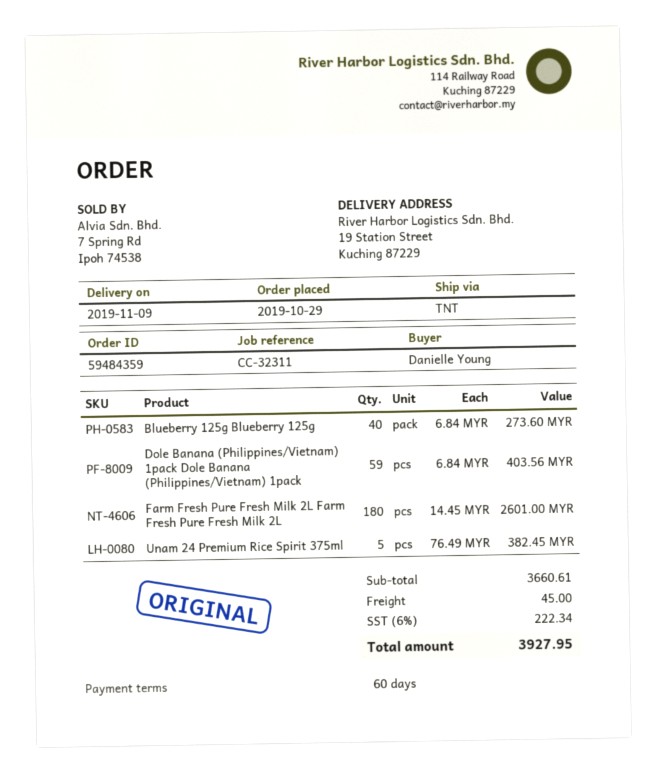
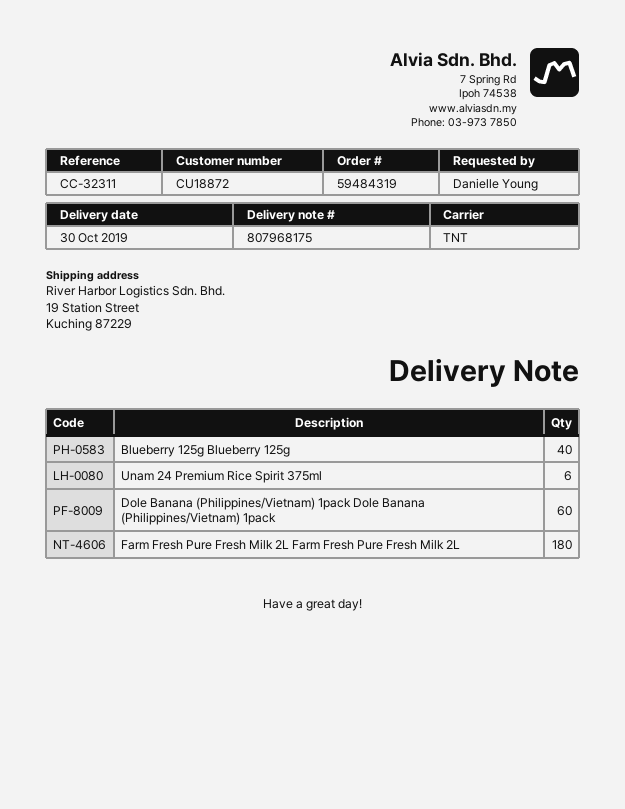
order number: 59484359 -> 59484319
delivery date: 2019-11-09 -> 2019-10-30
Dole Banana (Philippines/Vietnam) 1pack Dole Banana (Philippines/Vietnam) 1pack: 59 -> 60
Unam 24 Premium Rice Spirit 375ml: 5 -> 6

